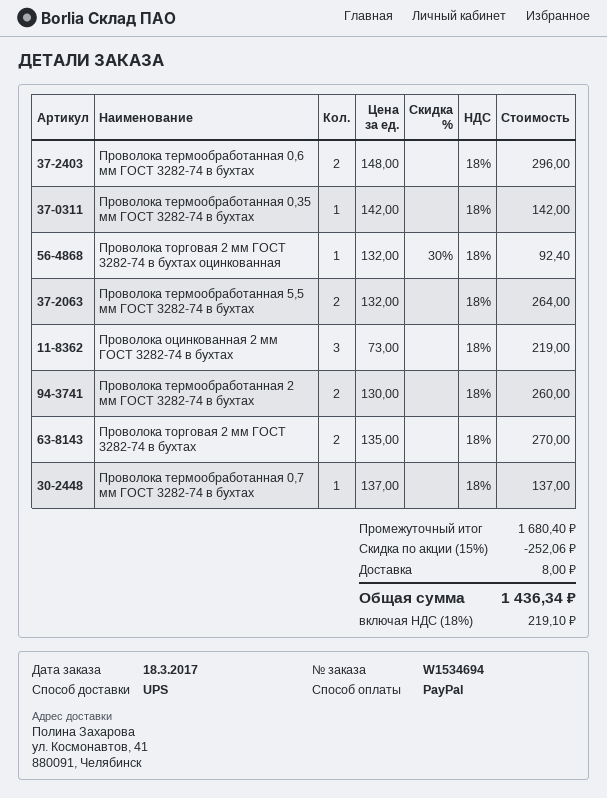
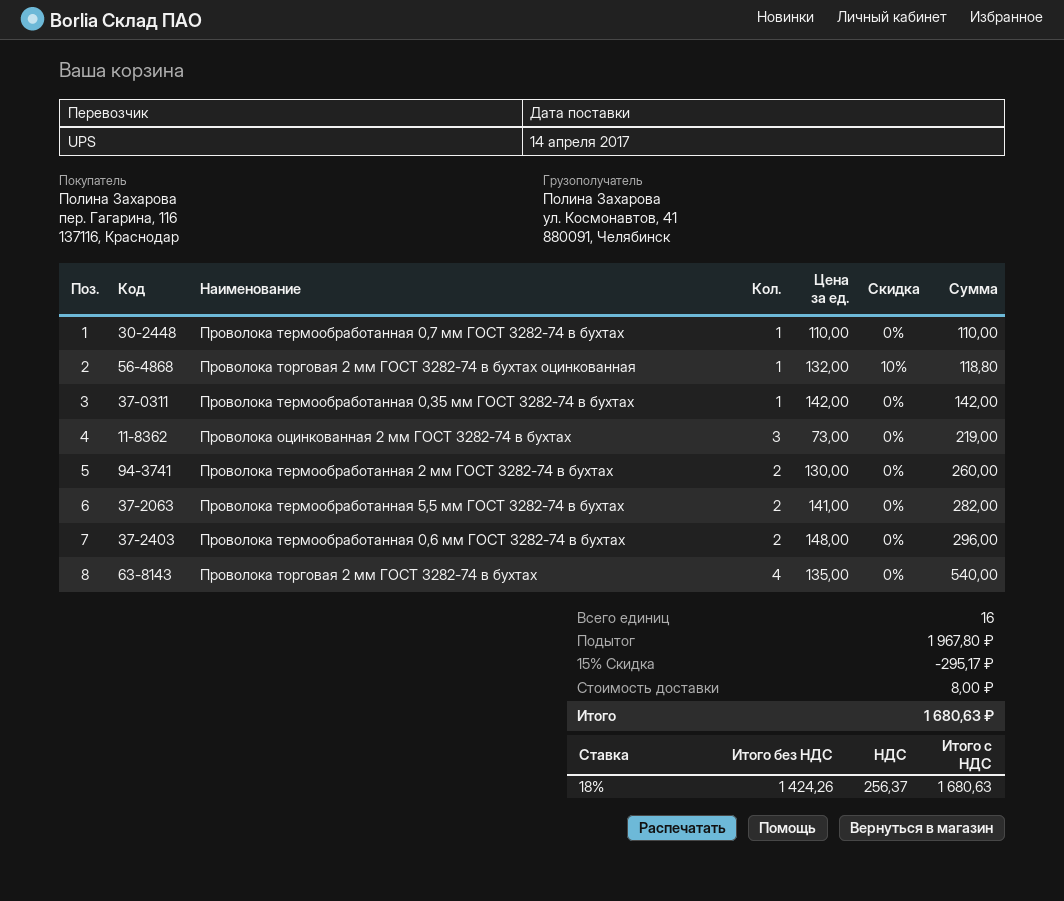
Проволока торговая 2 мм ГОСТ 3282-74 в бухтах оцинкованная: 1 x 132.00 - 30% = 92.40 -> 1 x 132.00 - 10% = 118.80
Проволока термообработанная 5,5 мм ГОСТ 3282-74 в бухтах: 2 x 132.00 = 264.00 -> 2 x 141.00 = 282.00
Проволока торговая 2 мм ГОСТ 3282-74 в бухтах: 2 x 135.00 = 270.00 -> 4 x 135.00 = 540.00
Проволока термообработанная 0,7 мм ГОСТ 3282-74 в бухтах: 1 x 137.00 = 137.00 -> 1 x 110.00 = 110.00
subtotal: 1680.40 -> 1967.80
discount: 15% = 252.06 -> 15% = 295.17
tax: 18% = 219.10 -> 18% = 256.37
total: 1436.34 -> 1680.63

